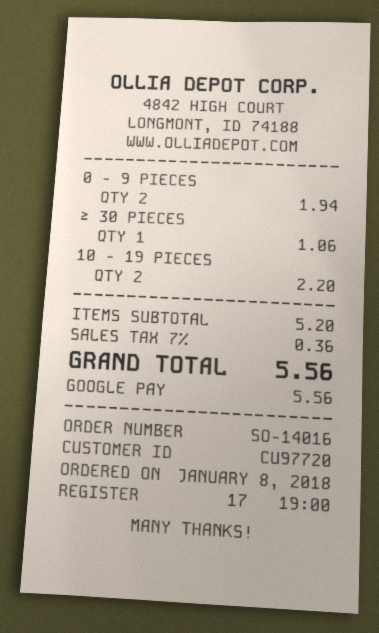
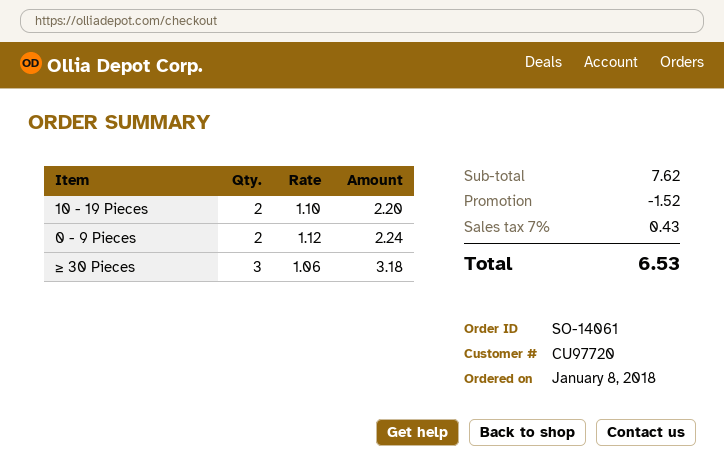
order number: SO-14016 -> SO-14061
0 - 9 PIECES: 2 for 1.94 -> 2 for 2.24
≥ 30 PIECES: 1 for 1.06 -> 3 for 3.18
subtotal: 5.20 -> 7.62
discount: none -> 1.52
tax: 7% = 0.36 -> 7% = 0.43
total: 5.56 -> 6.53

